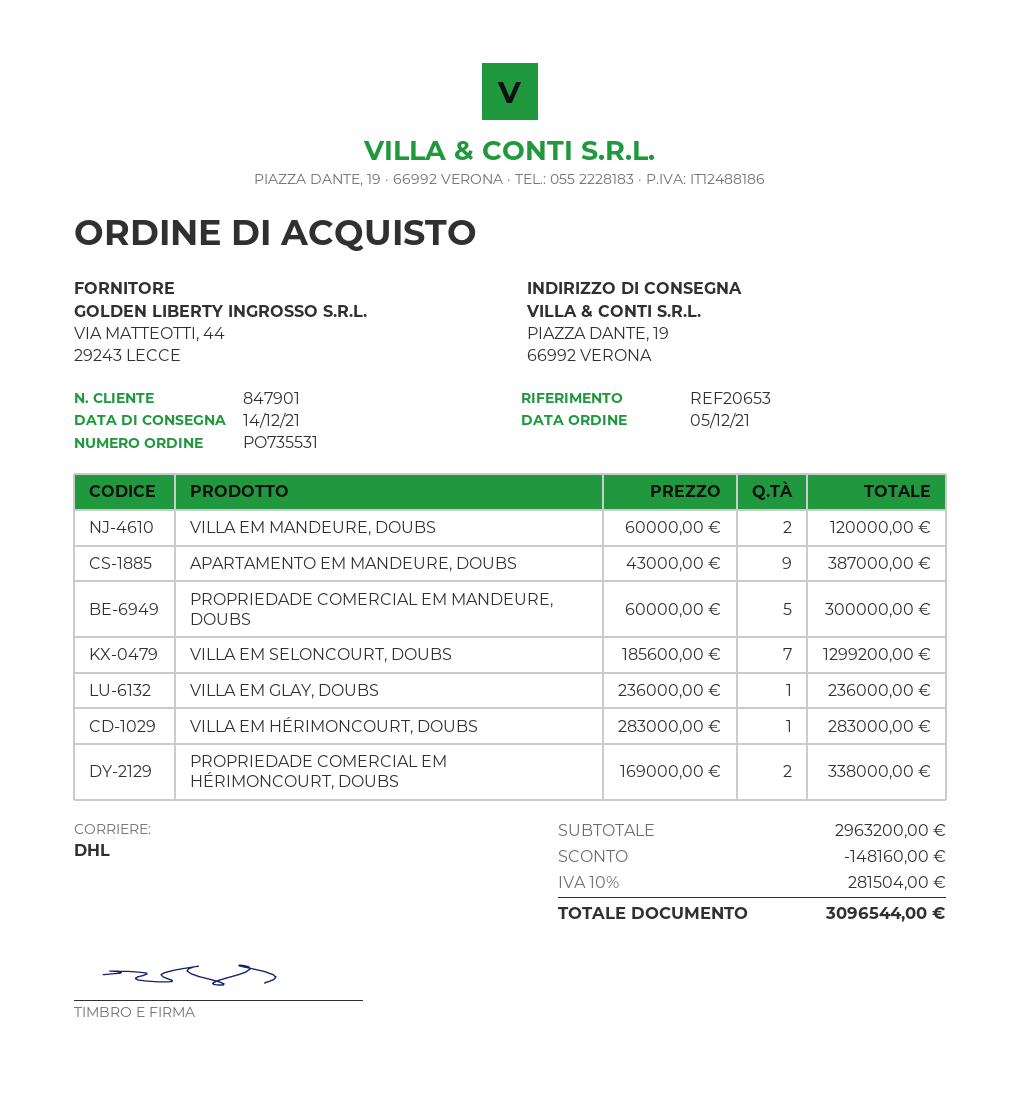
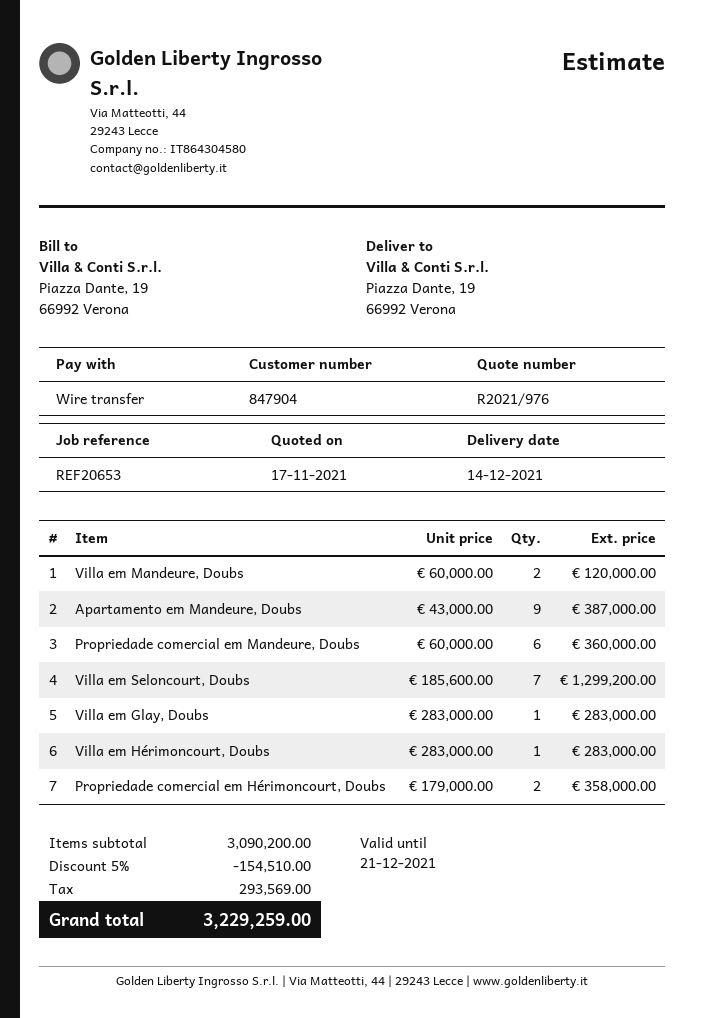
customer number: 847901 -> 847904
PROPRIEDADE COMERCIAL EM MANDEURE, DOUBS: 5 x 60000.00 = 300000.00 -> 6 x 60000.00 = 360000.00
VILLA EM GLAY, DOUBS: 1 x 236000.00 = 236000.00 -> 1 x 283000.00 = 283000.00
PROPRIEDADE COMERCIAL EM HÉRIMONCOURT, DOUBS: 2 x 169000.00 = 338000.00 -> 2 x 179000.00 = 358000.00
subtotal: 2963200.00 -> 3090200.00
discount: 148160.00 -> 154510.00
tax: 281504.00 -> 293569.00
total: 3096544.00 -> 3229259.00

